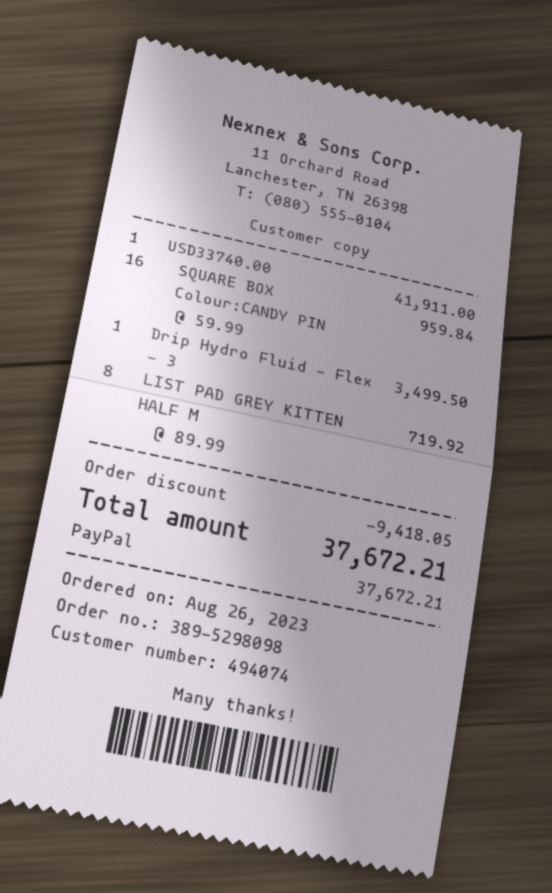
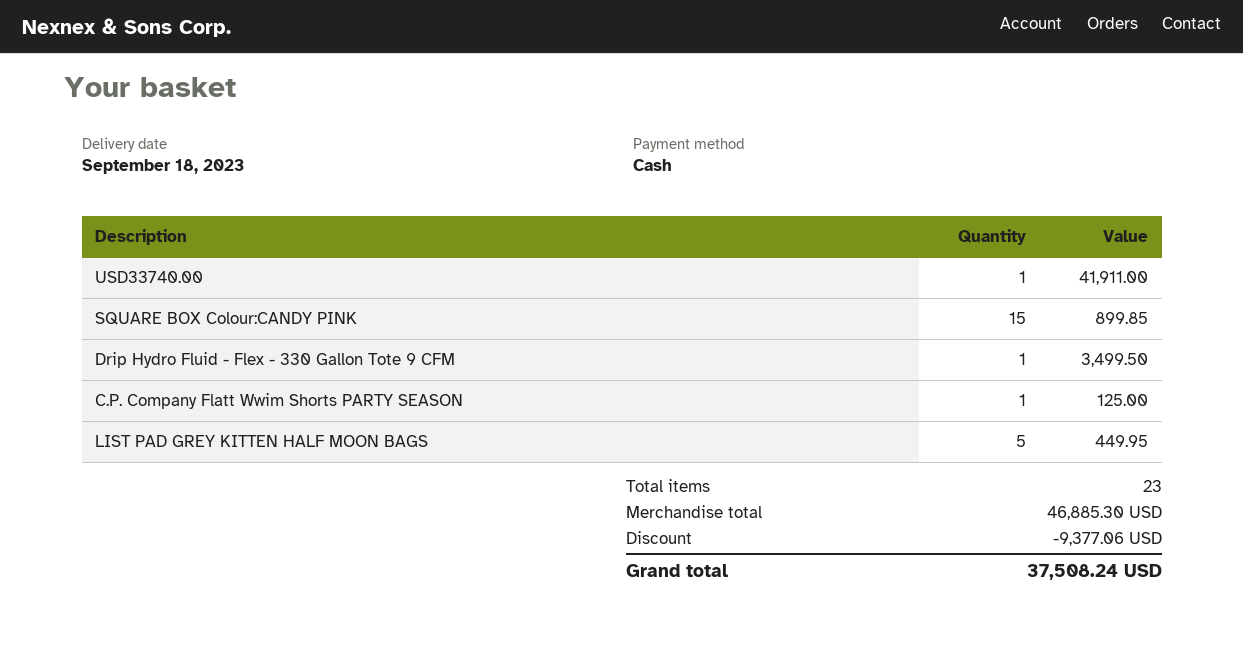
payment method: PayPal -> cash
SQUARE BOX Colour:CANDY PIN: 16 for 959.84 -> 15 for 899.85
LIST PAD GREY KITTEN HALF M: 8 for 719.92 -> 5 for 449.95
C.P. Company Flatt Wwim Shorts PARTY SEASON: none -> 1 for 125.00
discount: 9418.05 -> 9377.06
total: 37672.21 -> 37508.24

